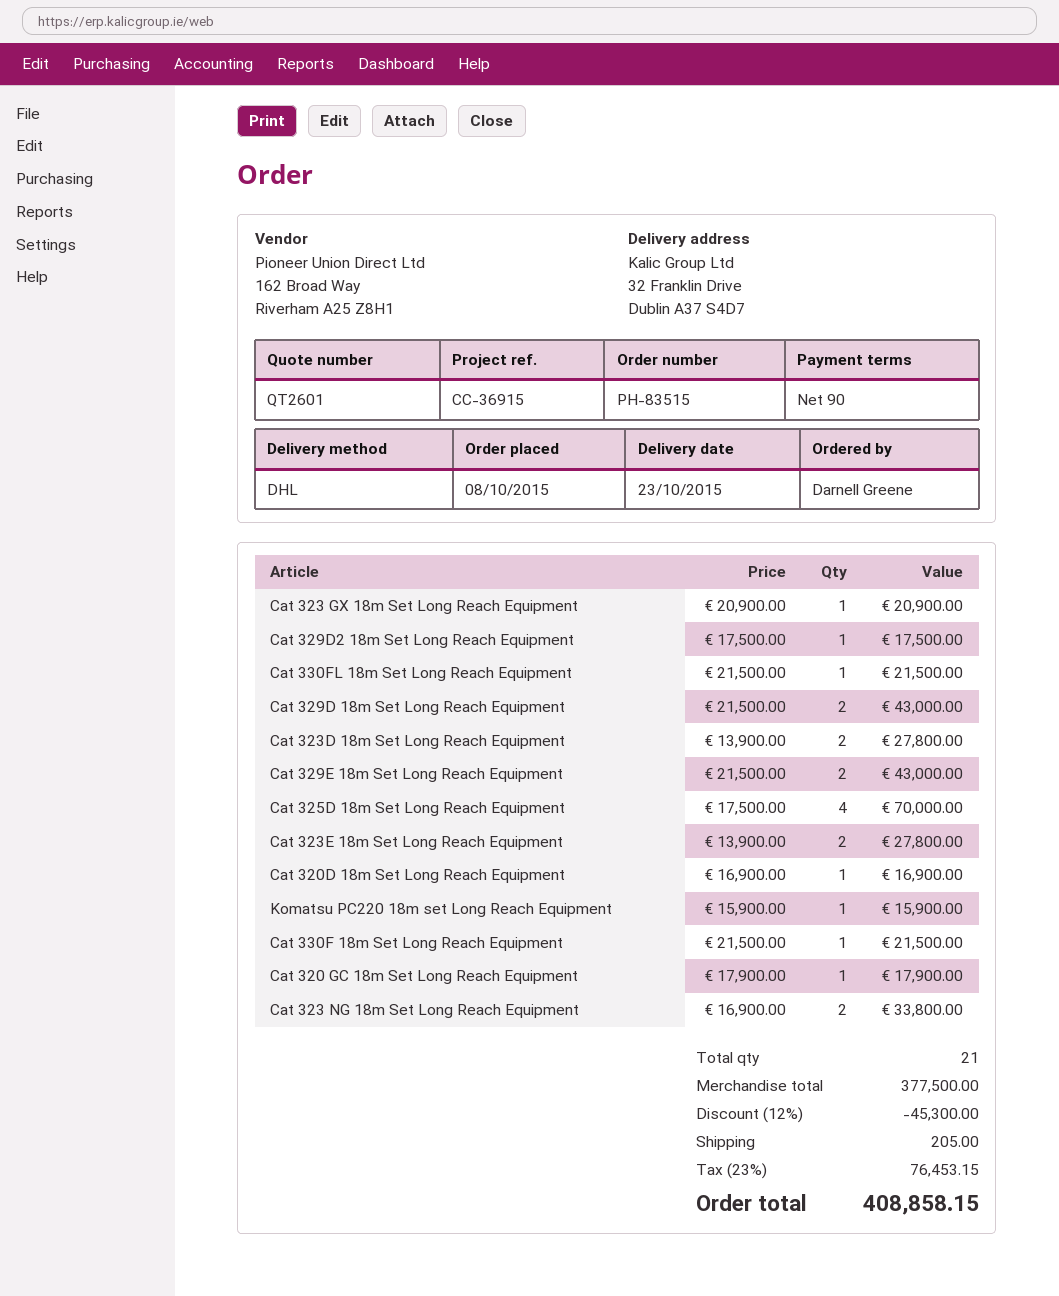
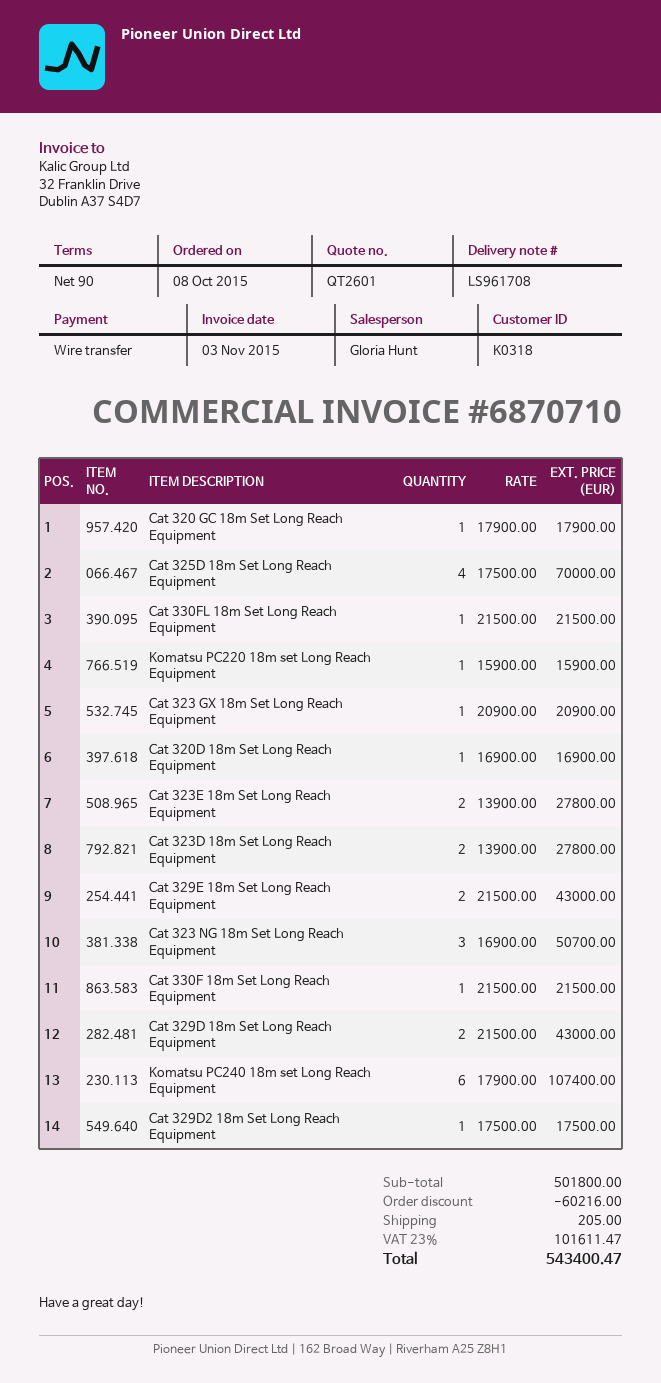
Cat 323 NG 18m Set Long Reach Equipment: 2 x 16900.00 = 33800.00 -> 3 x 16900.00 = 50700.00
Komatsu PC240 18m set Long Reach Equipment: none -> 6 x 17900.00 = 107400.00
subtotal: 377500.00 -> 501800.00
discount: 45300.00 -> 60216.00
tax: 23% = 76453.15 -> 23% = 101611.47
total: 408858.15 -> 543400.47

